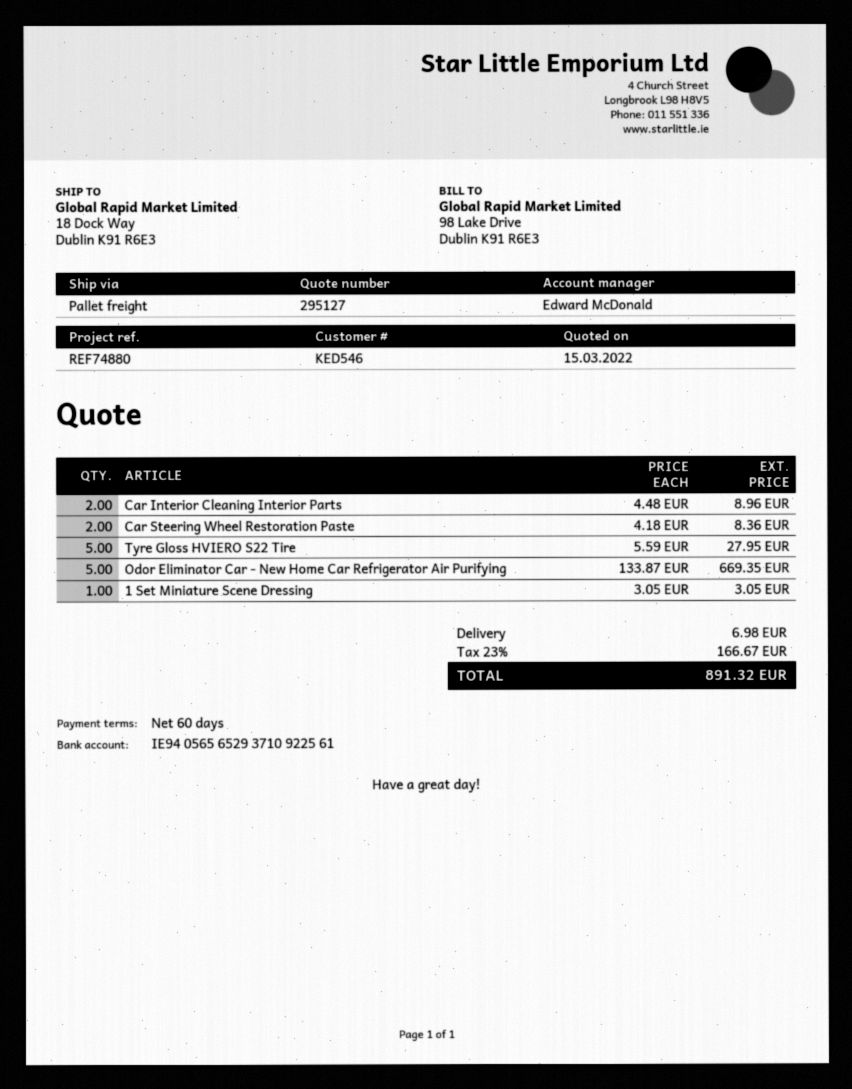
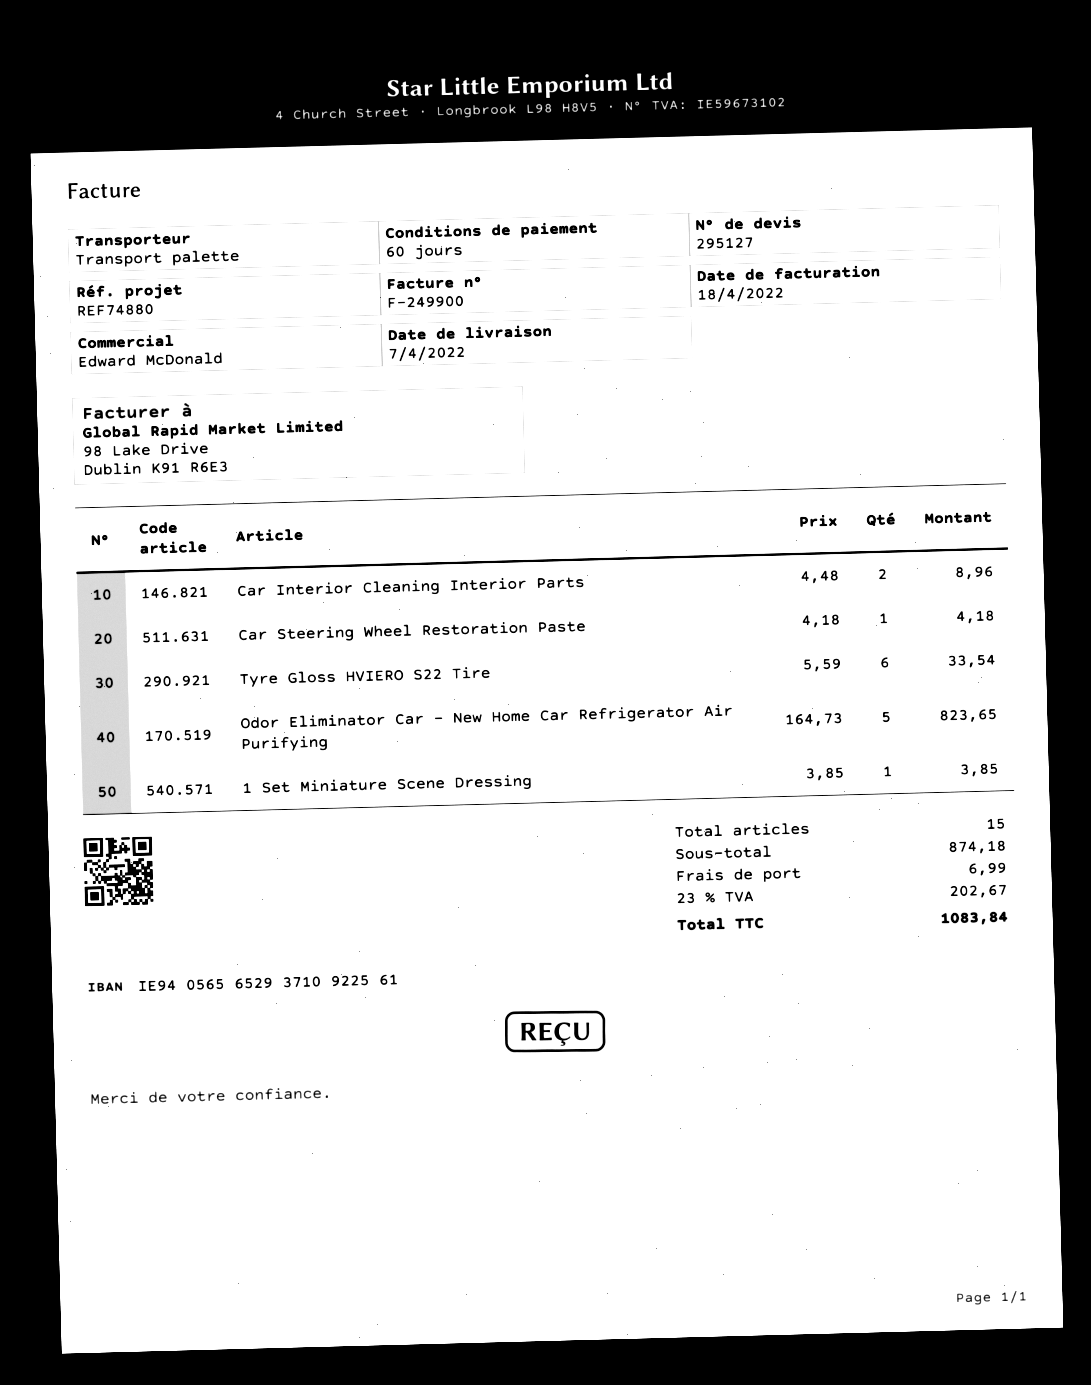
Car Steering Wheel Restoration Paste: 2 x 4.18 = 8.36 -> 1 x 4.18 = 4.18
Tyre Gloss HVIERO S22 Tire: 5 x 5.59 = 27.95 -> 6 x 5.59 = 33.54
Odor Eliminator Car - New Home Car Refrigerator Air Purifying: 5 x 133.87 = 669.35 -> 5 x 164.73 = 823.65
1 Set Miniature Scene Dressing: 1 x 3.05 = 3.05 -> 1 x 3.85 = 3.85
shipping: 6.98 -> 6.99
tax: 23% = 166.67 -> 23% = 202.67
total: 891.32 -> 1083.84

